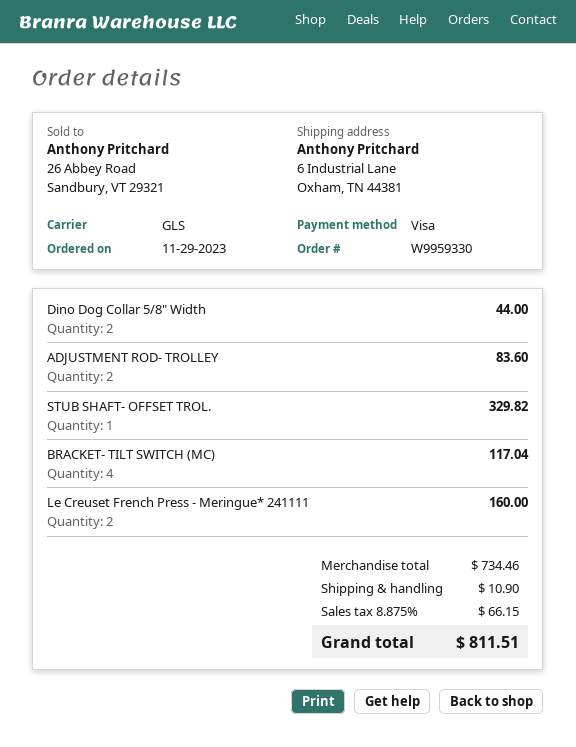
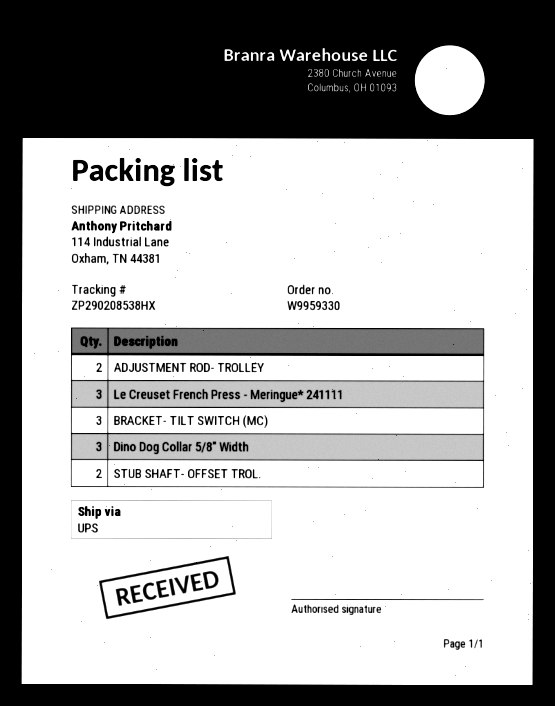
shipping method: GLS -> UPS
ship to: 6 Industrial Lane, Oxham, TN 44381 -> 114 Industrial Lane, Oxham, TN 44381
Dino Dog Collar 5/8" Width: 2 -> 3
STUB SHAFT- OFFSET TROL.: 1 -> 2
BRACKET- TILT SWITCH (MC): 4 -> 3
Le Creuset French Press - Meringue* 241111: 2 -> 3

